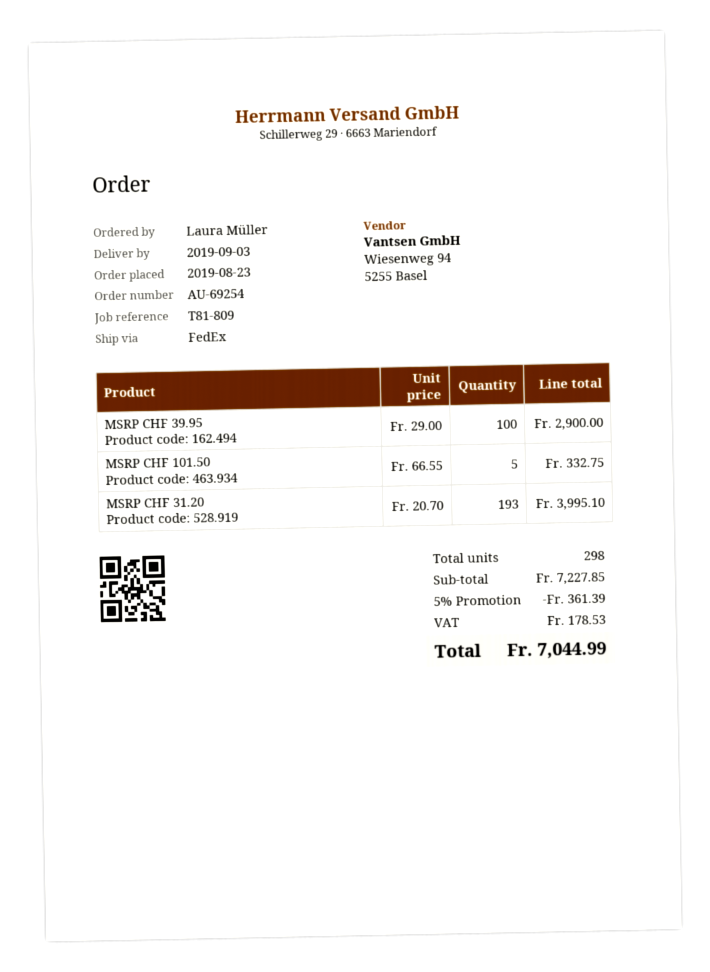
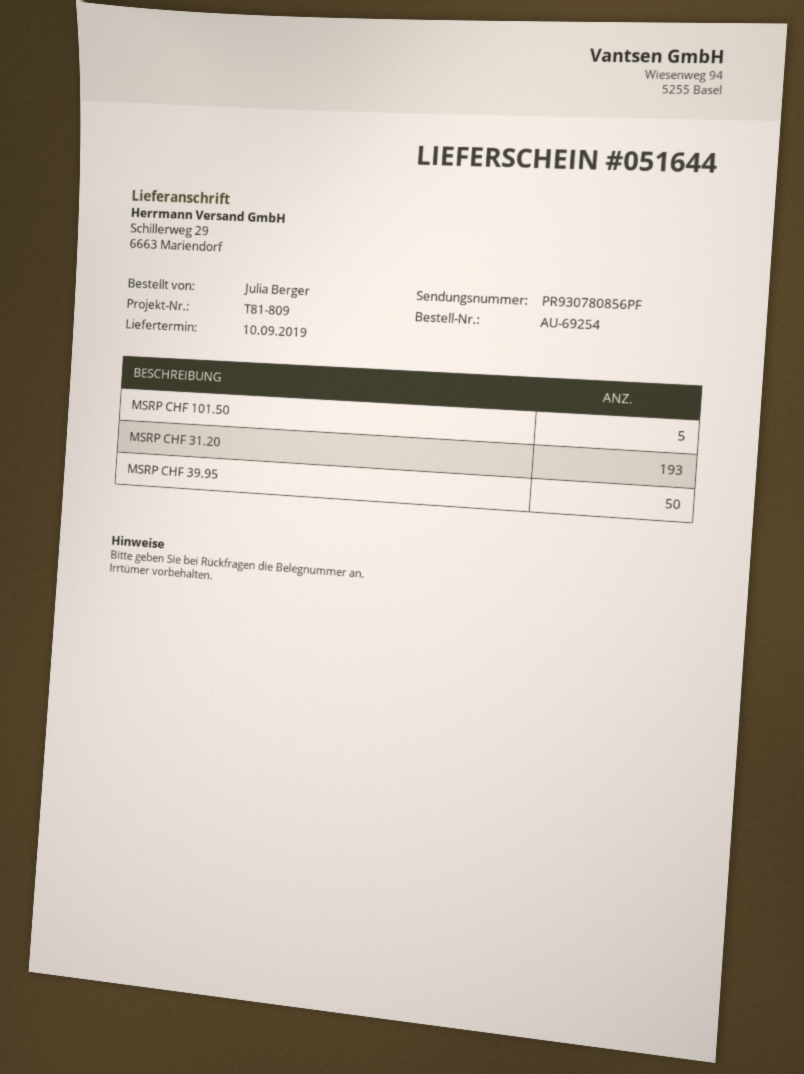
delivery date: 2019-09-03 -> 2019-09-10
ordered by: Laura Müller -> Julia Berger
MSRP CHF 39.95: 100 -> 50

